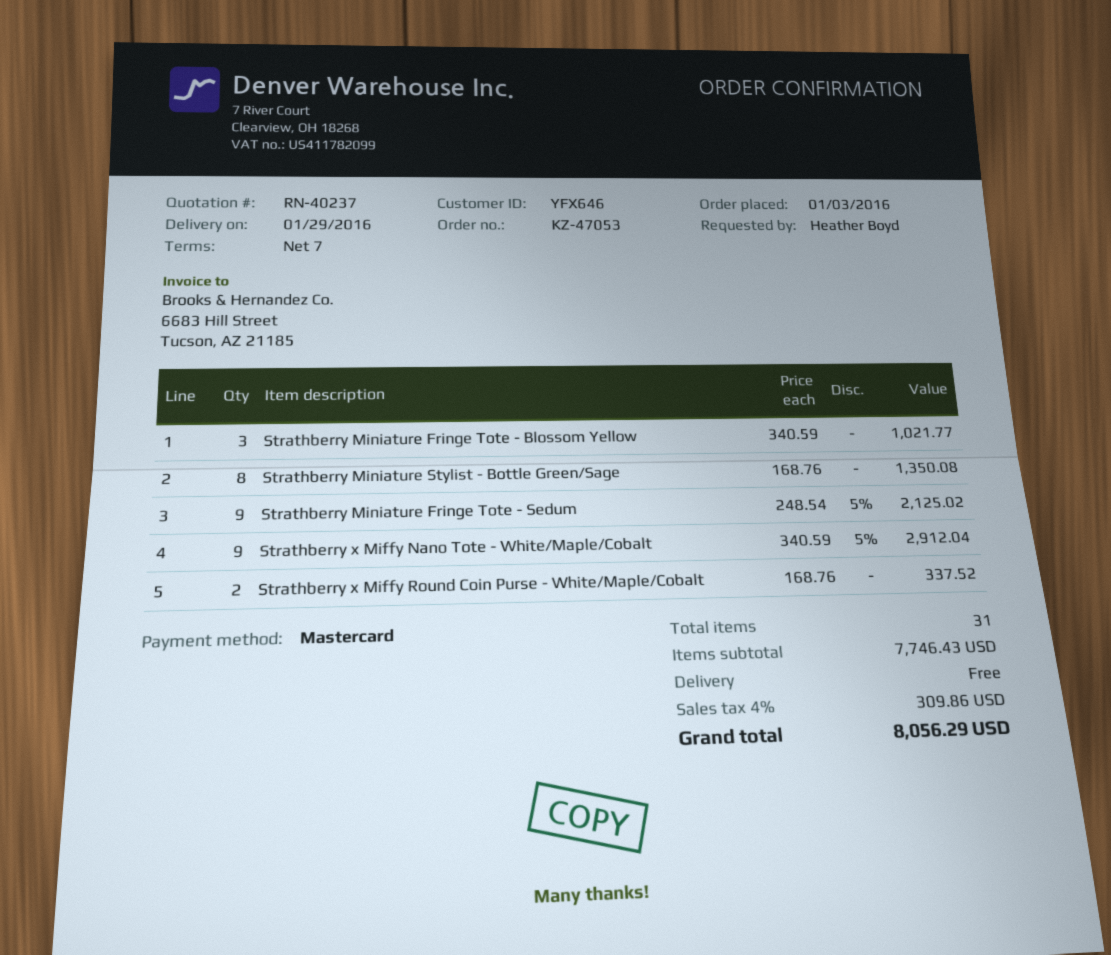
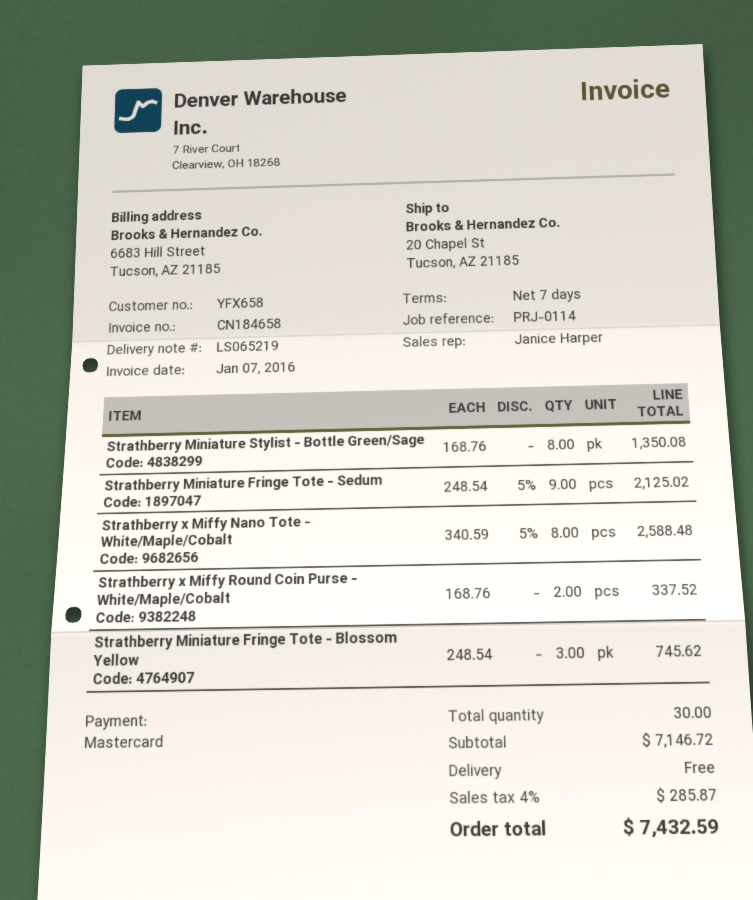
customer number: YFX646 -> YFX658
Strathberry Miniature Fringe Tote - Blossom Yellow: 3 x 340.59 = 1021.77 -> 3 x 248.54 = 745.62
Strathberry x Miffy Nano Tote - White/Maple/Cobalt: 9 x 340.59 - 5% = 2912.04 -> 8 x 340.59 - 5% = 2588.48
total quantity: 31 -> 30
subtotal: 7746.43 -> 7146.72
tax: 4% = 309.86 -> 4% = 285.87
total: 8056.29 -> 7432.59

